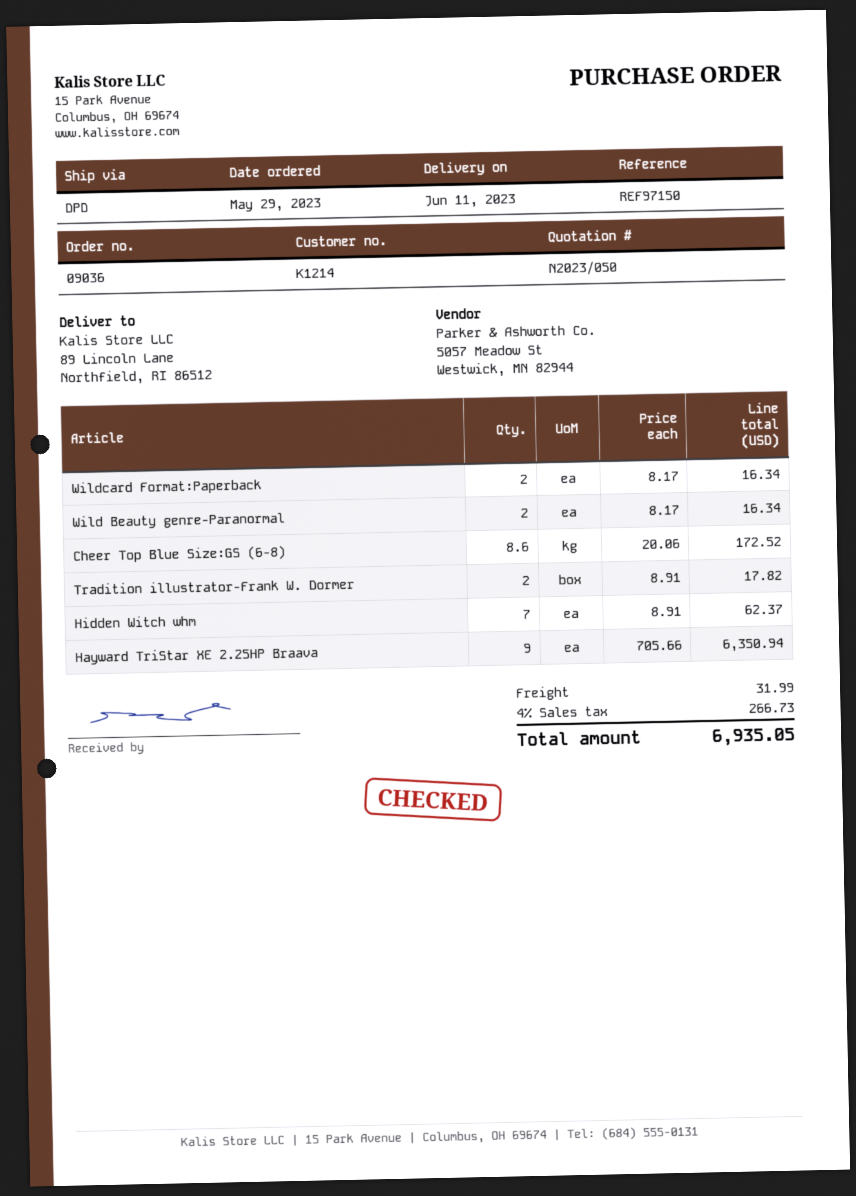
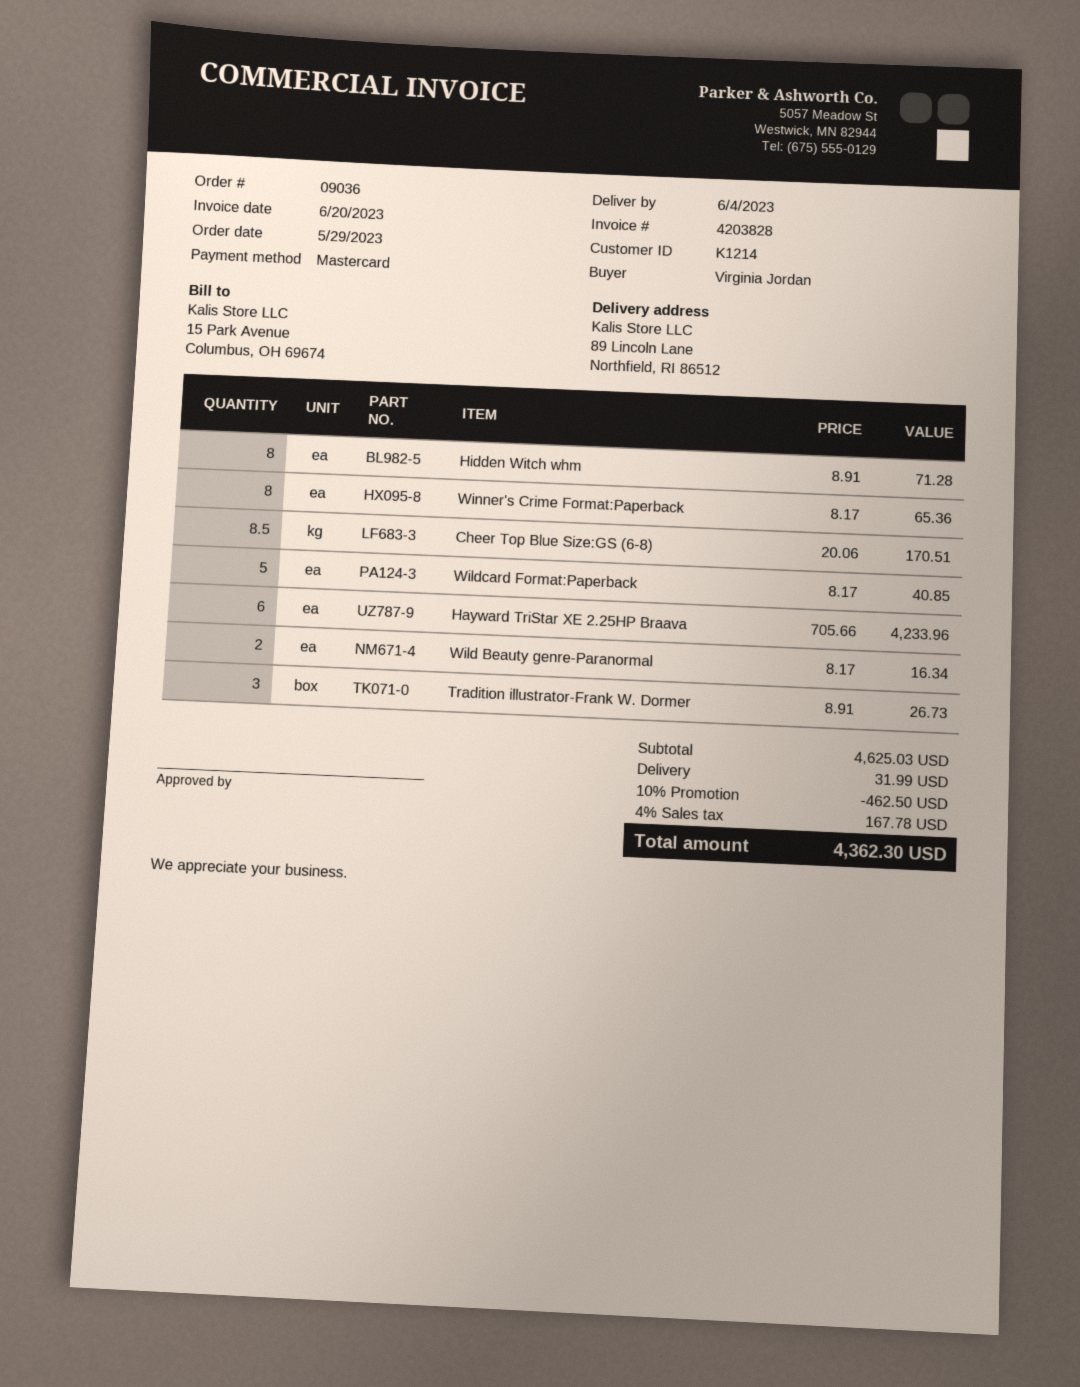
delivery date: 2023-06-11 -> 2023-06-04
Wildcard Format:Paperback: 2 x 8.17 = 16.34 -> 5 x 8.17 = 40.85
Cheer Top Blue Size:GS (6-8): 8.6 x 20.06 = 172.52 -> 8.5 x 20.06 = 170.51
Tradition illustrator-Frank W. Dormer: 2 x 8.91 = 17.82 -> 3 x 8.91 = 26.73
Hidden Witch whm: 7 x 8.91 = 62.37 -> 8 x 8.91 = 71.28
Hayward TriStar XE 2.25HP Braava: 9 x 705.66 = 6350.94 -> 6 x 705.66 = 4233.96
Winner's Crime Format:Paperback: none -> 8 x 8.17 = 65.36
discount: none -> 10% = 462.50
tax: 4% = 266.73 -> 4% = 167.78
total: 6935.05 -> 4362.30

